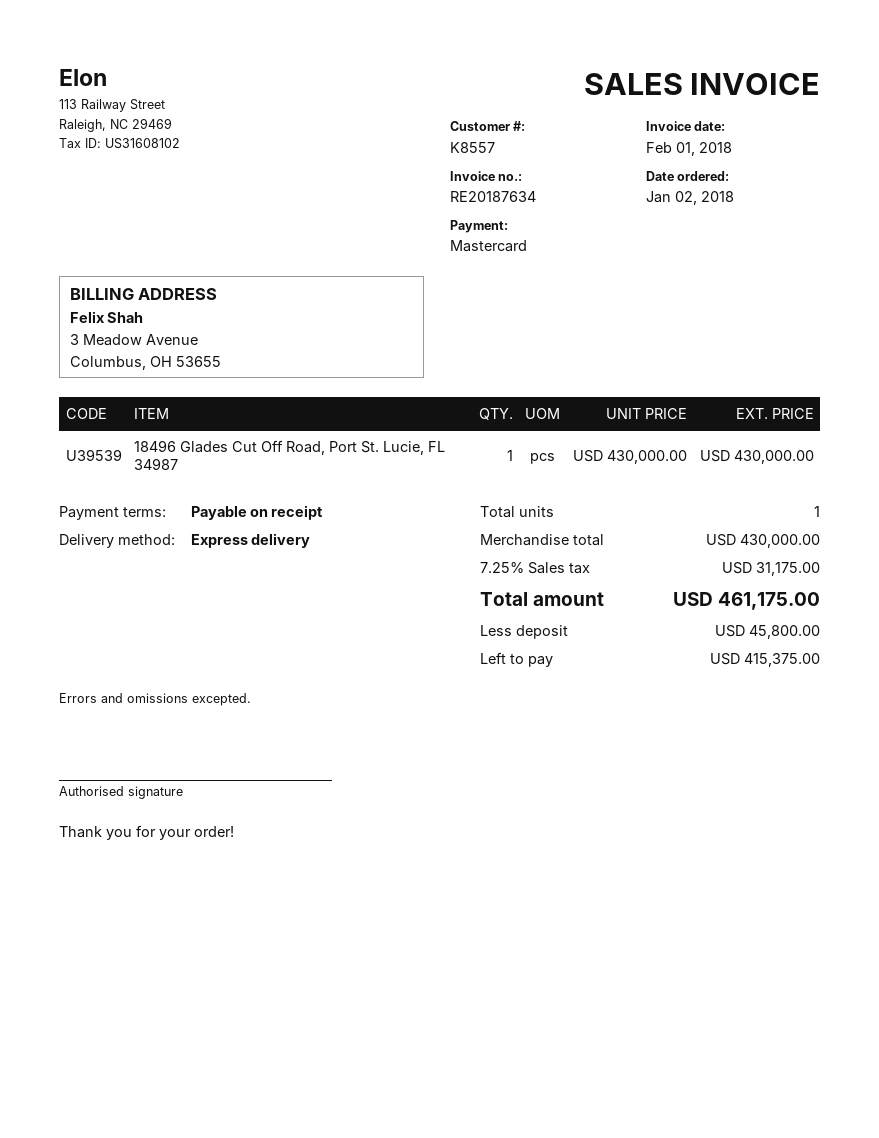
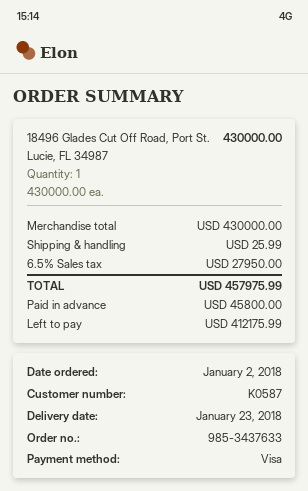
customer number: K8557 -> K0587
payment method: Mastercard -> Visa
shipping: none -> 25.99
tax: 7.25% = 31175.00 -> 6.5% = 27950.00
total: 461175.00 -> 457975.99
balance: 415375.00 -> 412175.99

